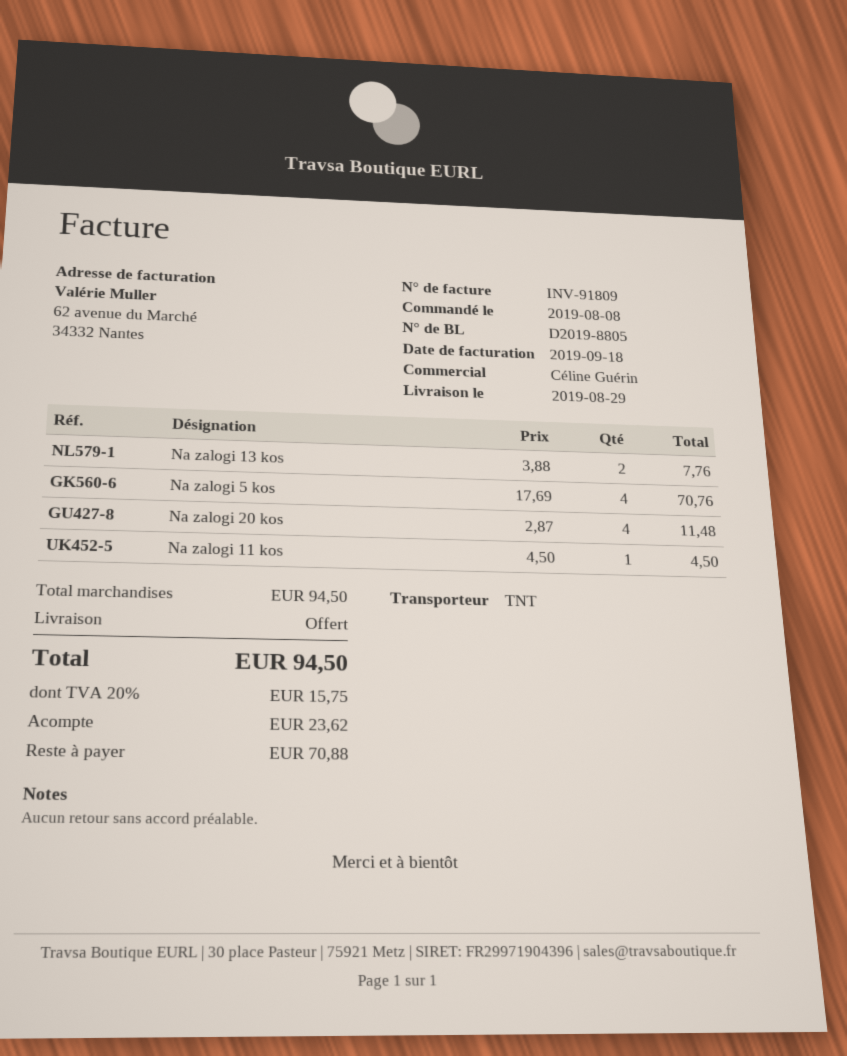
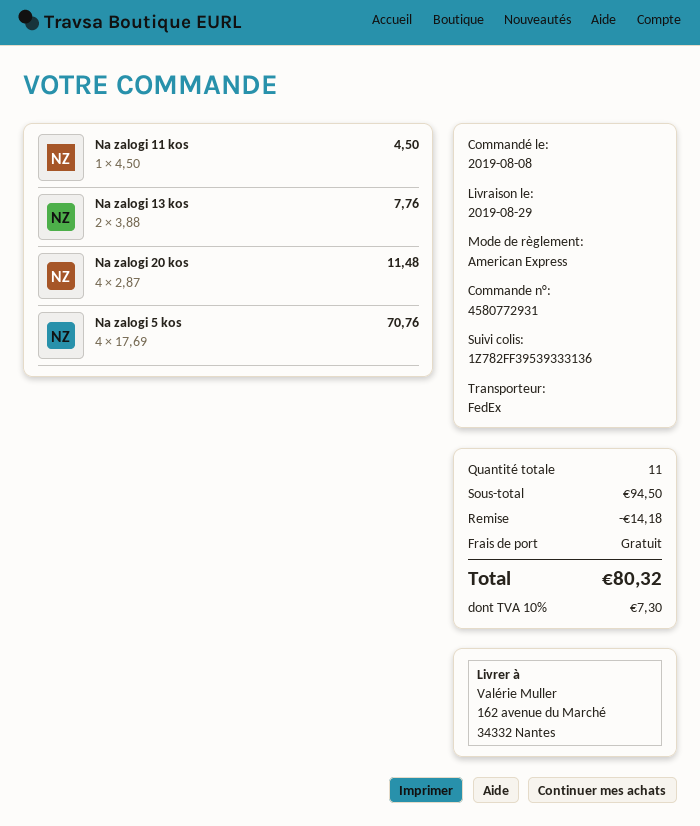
shipping method: TNT -> FedEx
discount: none -> 14.18
tax: 20% = 15.75 -> 10% = 7.30
total: 94.50 -> 80.32

